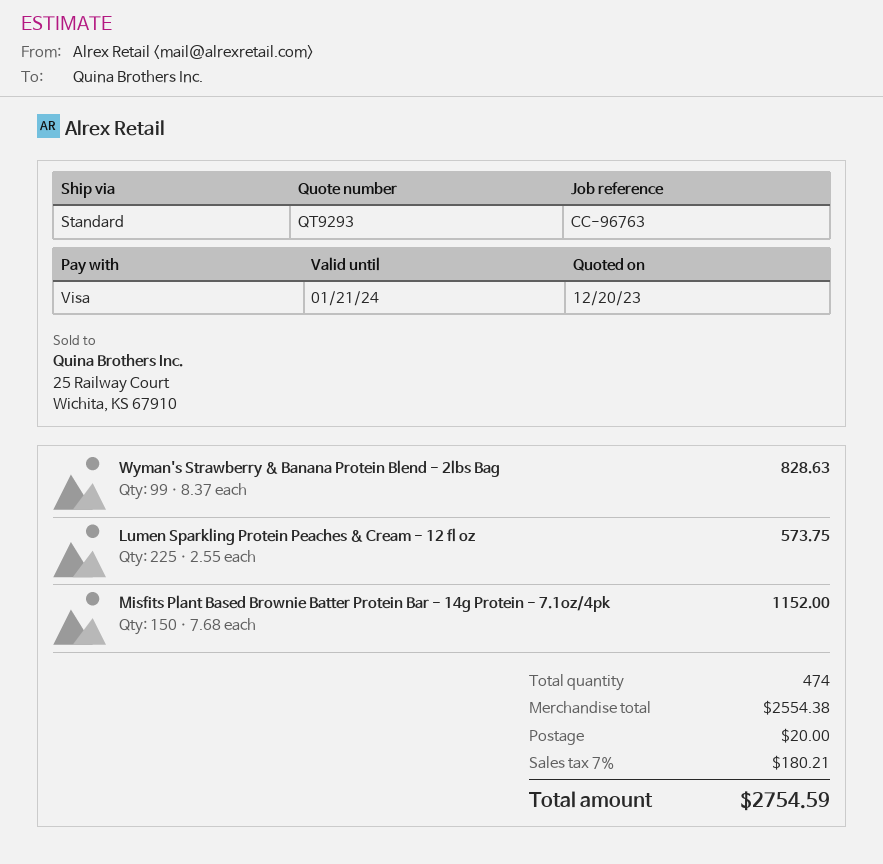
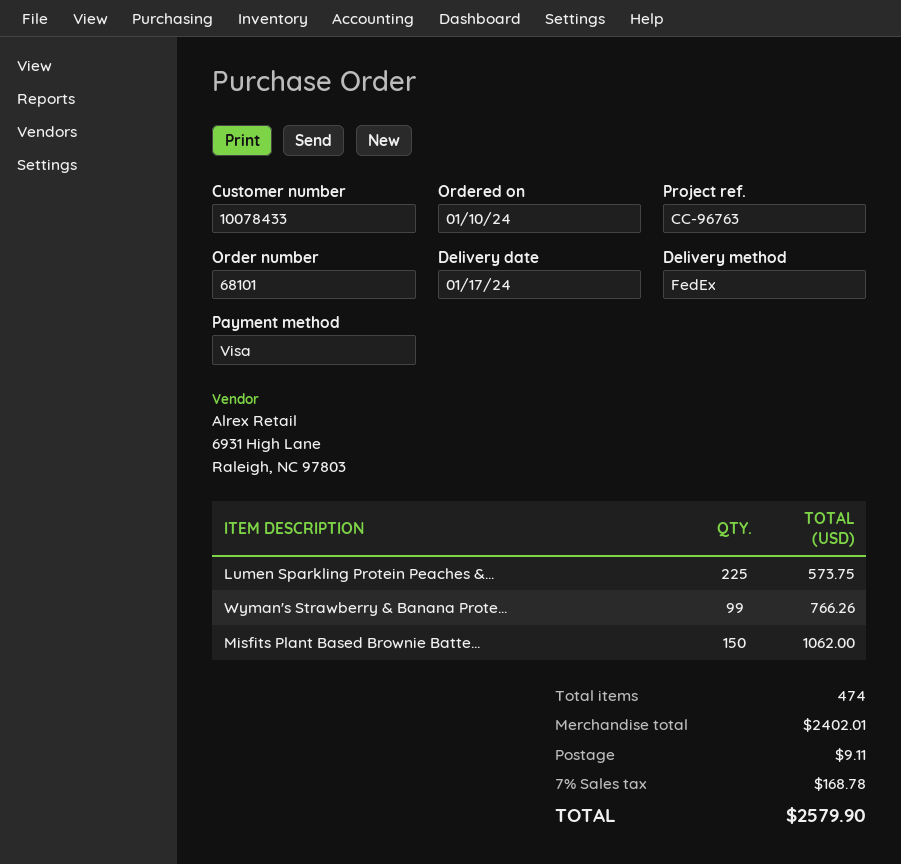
shipping method: standard -> FedEx
Wyman's Strawberry & Banana Protein Blend - 2lbs Bag: 99 for 828.63 -> 99 for 766.26
Misfits Plant Based Brownie Batter Protein Bar - 14g Protein - 7.1oz/4pk: 150 for 1152.00 -> 150 for 1062.00
subtotal: 2554.38 -> 2402.01
shipping: 20.00 -> 9.11
tax: 7% = 180.21 -> 7% = 168.78
total: 2754.59 -> 2579.90

